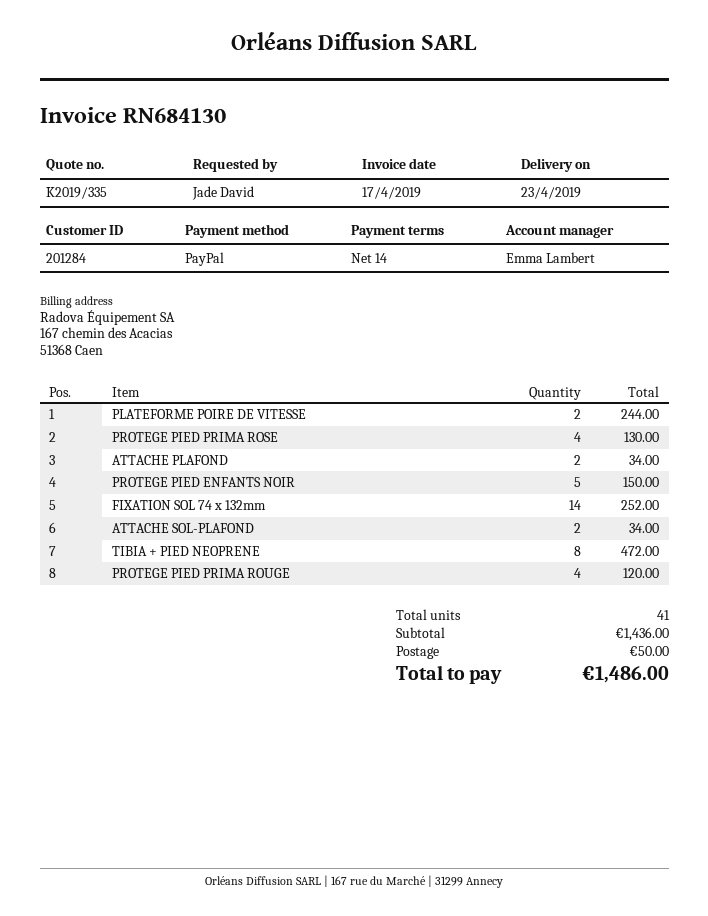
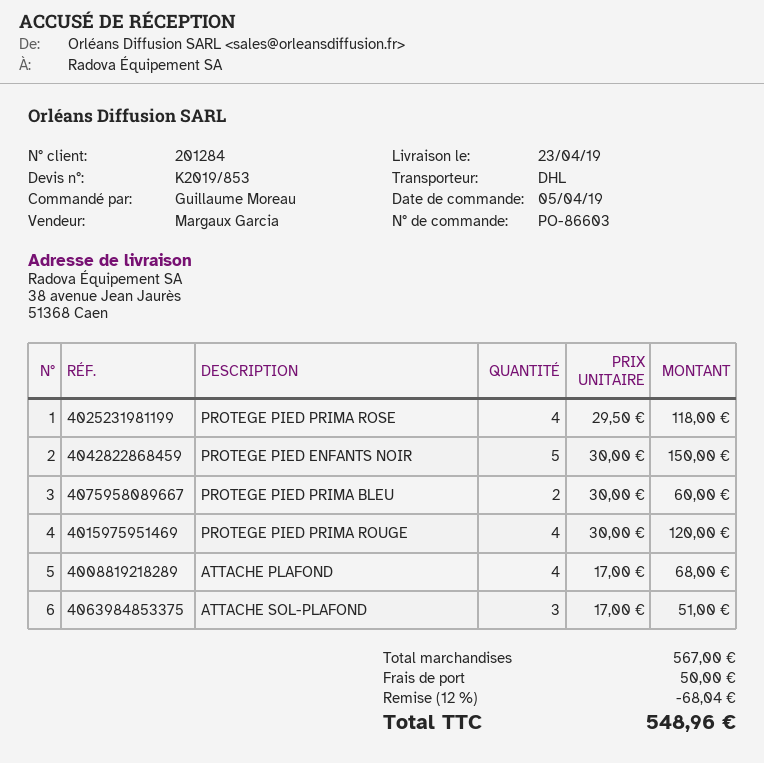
quote number: K2019/335 -> K2019/853
ordered by: Jade David -> Guillaume Moreau
sales rep: Emma Lambert -> Margaux Garcia
PLATEFORME POIRE DE VITESSE: 2 for 244.00 -> none
PROTEGE PIED PRIMA ROSE: 4 for 130.00 -> 4 for 118.00
ATTACHE PLAFOND: 2 for 34.00 -> 4 for 68.00
FIXATION SOL 74 x 132mm: 14 for 252.00 -> none
ATTACHE SOL-PLAFOND: 2 for 34.00 -> 3 for 51.00
TIBIA + PIED NEOPRENE: 8 for 472.00 -> none
PROTEGE PIED PRIMA BLEU: none -> 2 for 60.00
subtotal: 1436.00 -> 567.00
discount: none -> 12% = 68.04
total: 1486.00 -> 548.96

